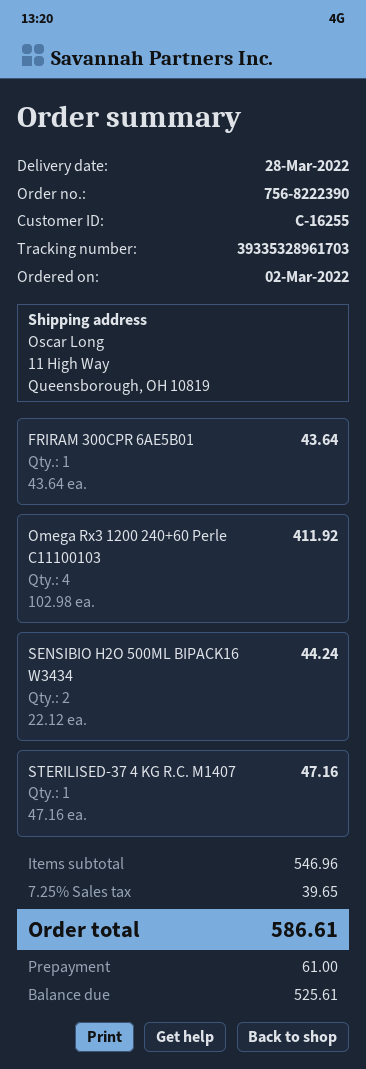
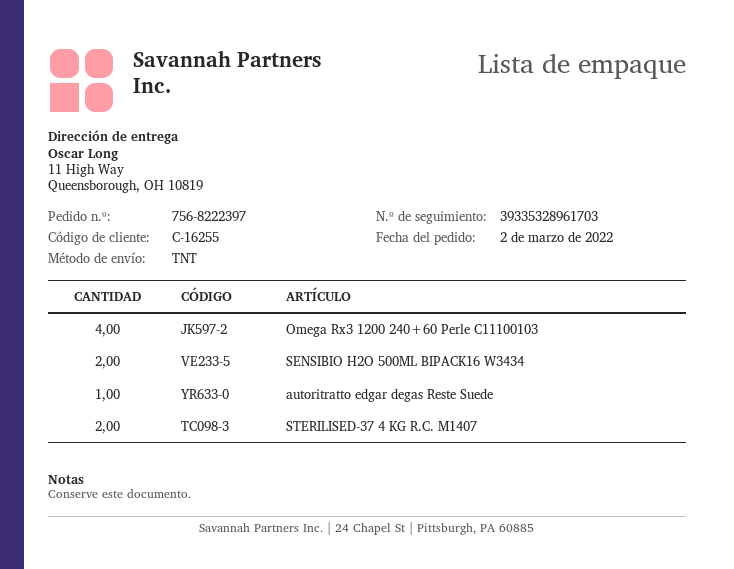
order number: 756-8222390 -> 756-8222397
FRIRAM 300CPR 6AE5B01: 1 -> none
STERILISED-37 4 KG R.C. M1407: 1 -> 2
autoritratto edgar degas Reste Suede: none -> 1

